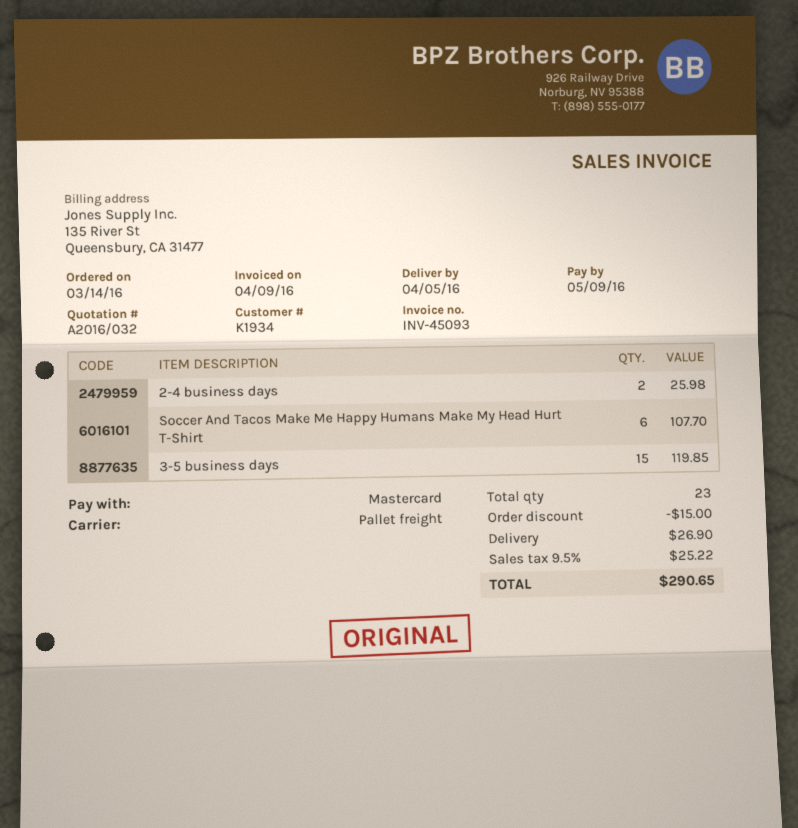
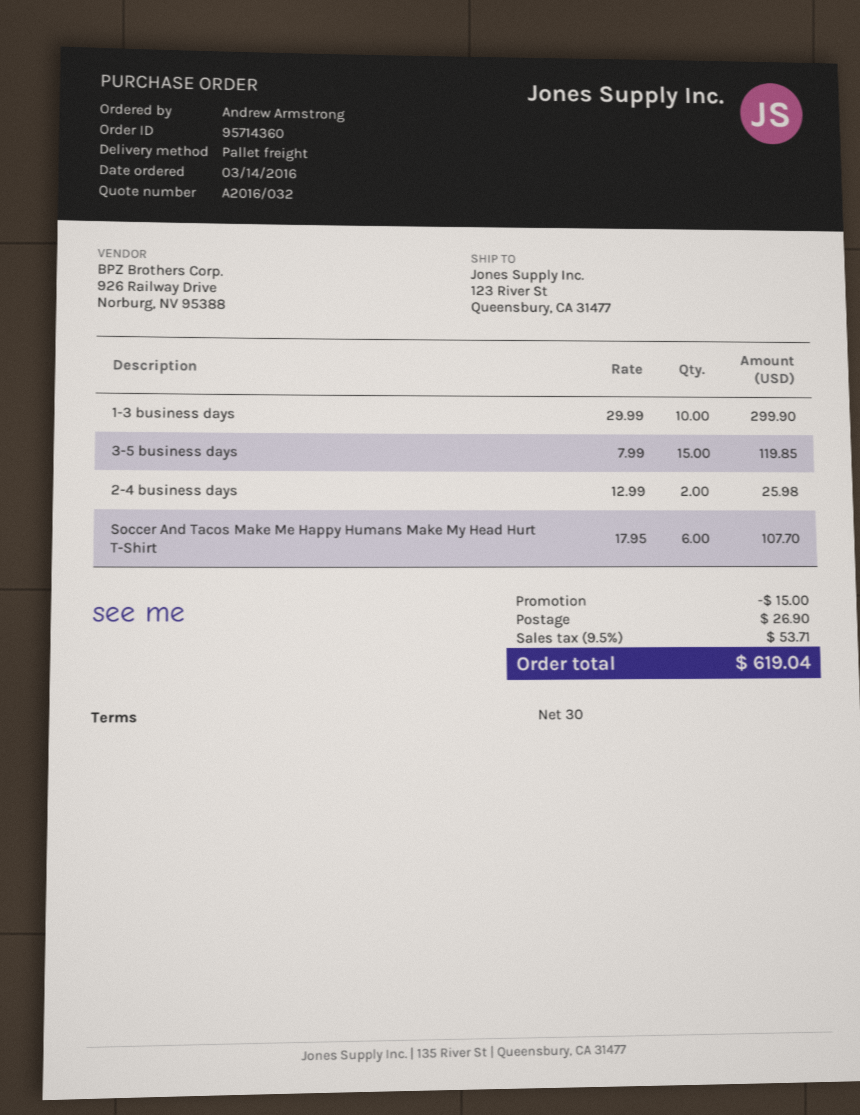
1-3 business days: none -> 10 for 299.90
tax: 9.5% = 25.22 -> 9.5% = 53.71
total: 290.65 -> 619.04

